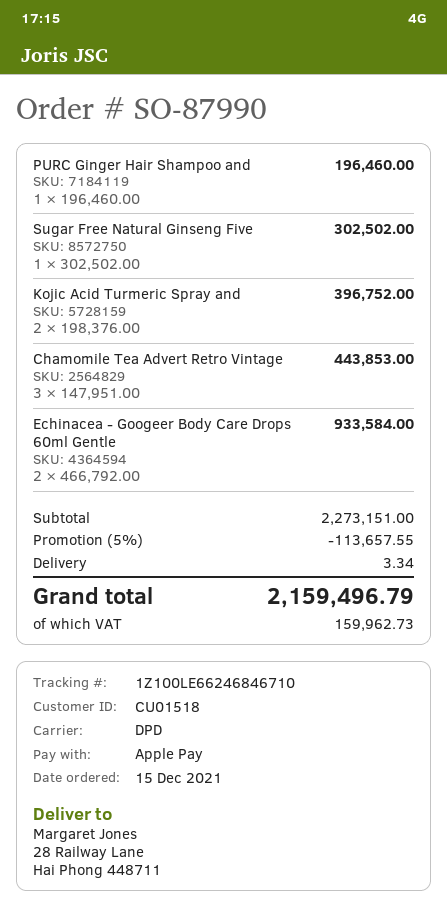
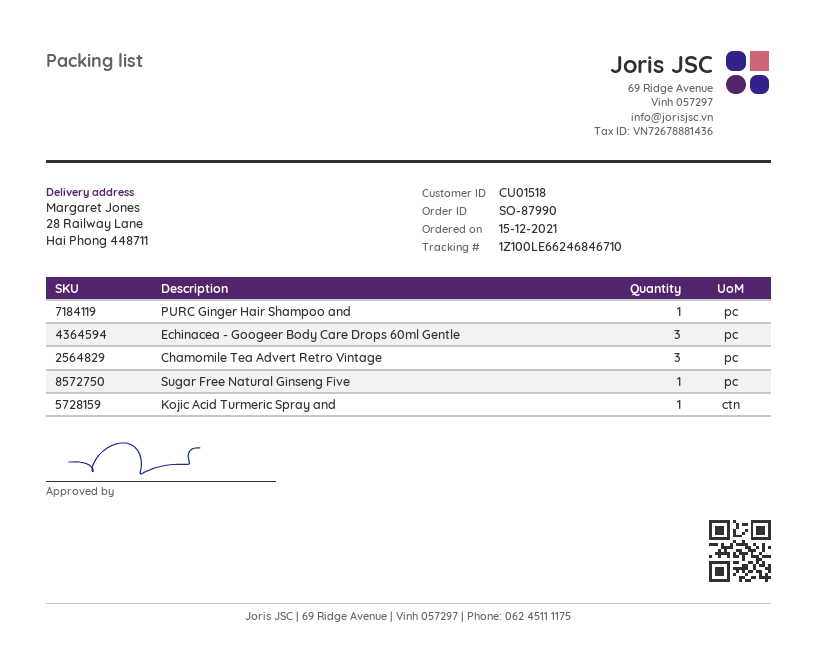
Kojic Acid Turmeric Spray and: 2 -> 1
Echinacea - Googeer Body Care Drops 60ml Gentle: 2 -> 3

